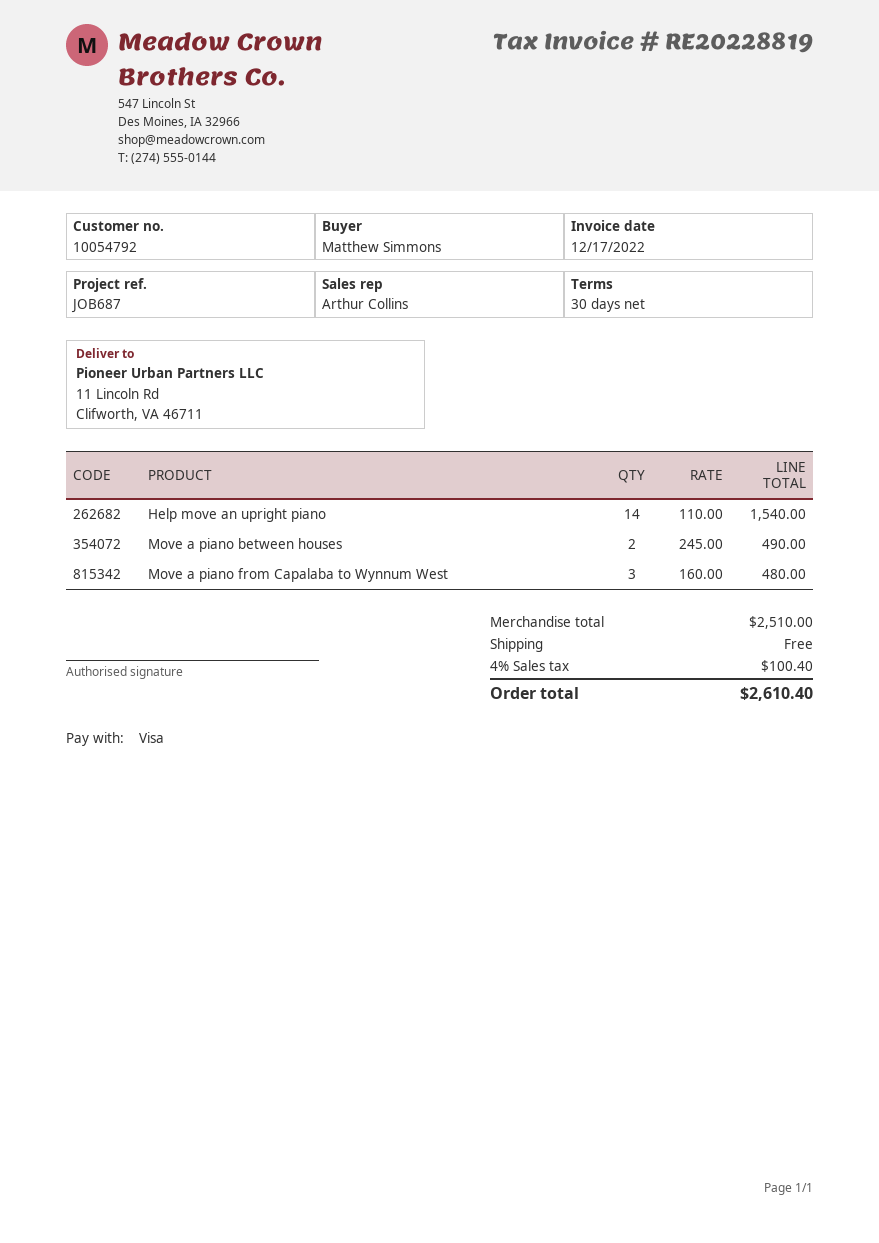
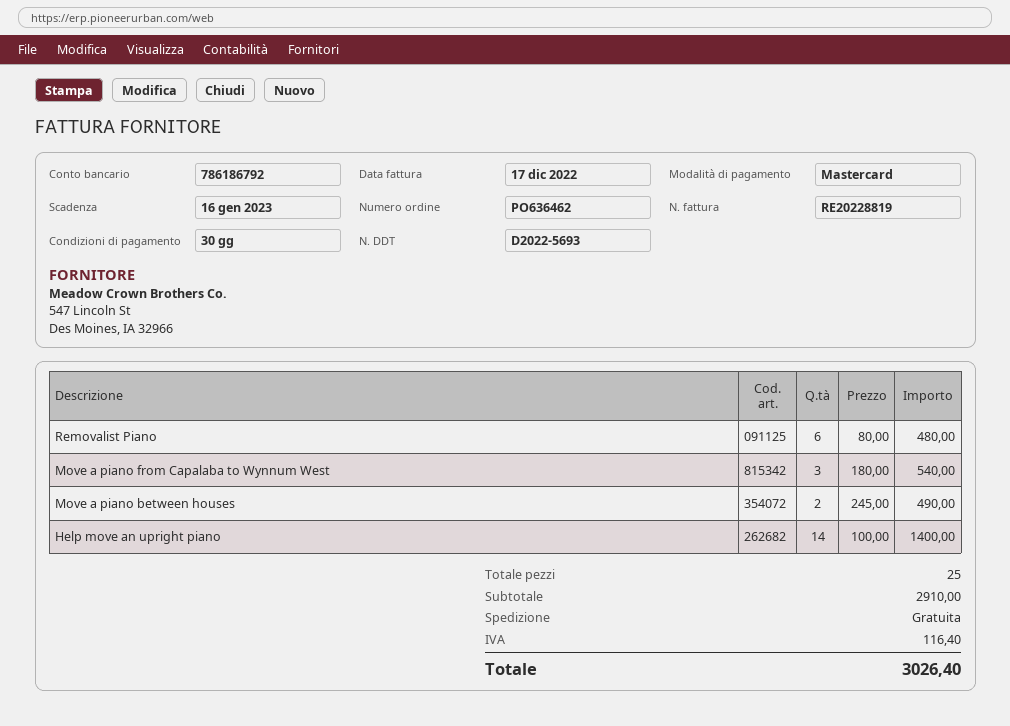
payment method: Visa -> Mastercard
Help move an upright piano: 14 x 110.00 = 1540.00 -> 14 x 100.00 = 1400.00
Move a piano from Capalaba to Wynnum West: 3 x 160.00 = 480.00 -> 3 x 180.00 = 540.00
Removalist Piano: none -> 6 x 80.00 = 480.00
subtotal: 2510.00 -> 2910.00
tax: 100.40 -> 116.40
total: 2610.40 -> 3026.40

